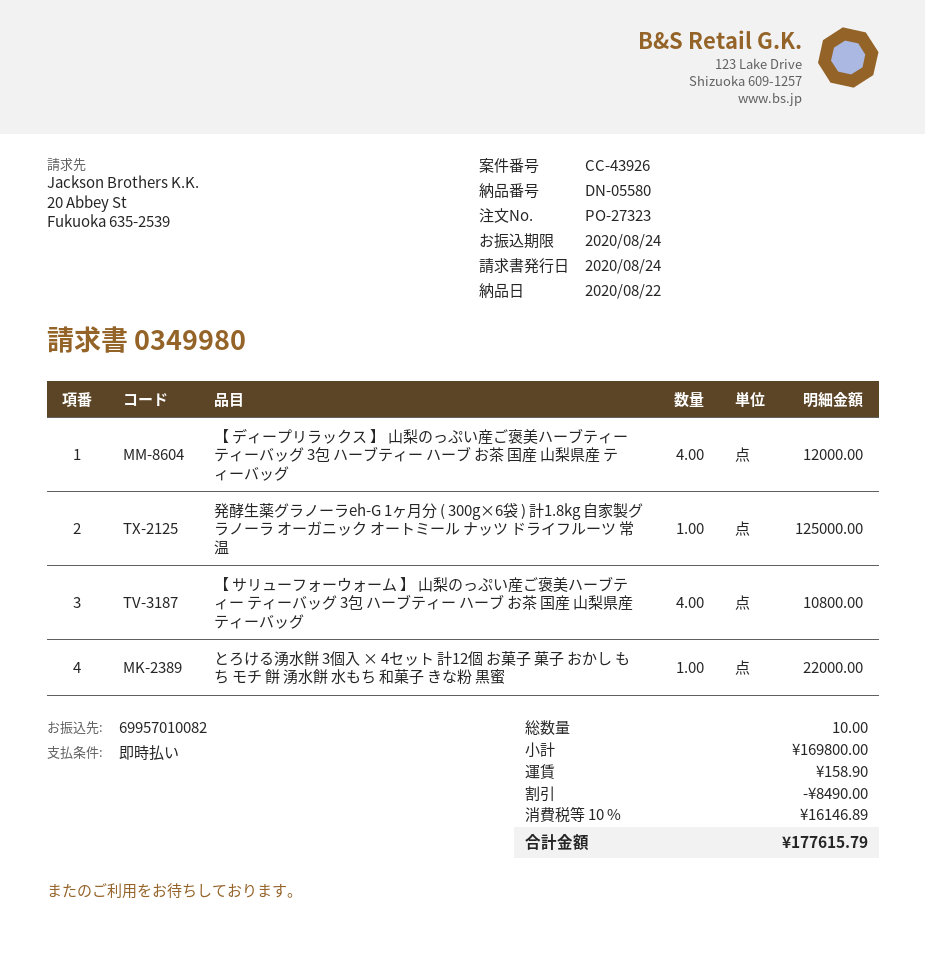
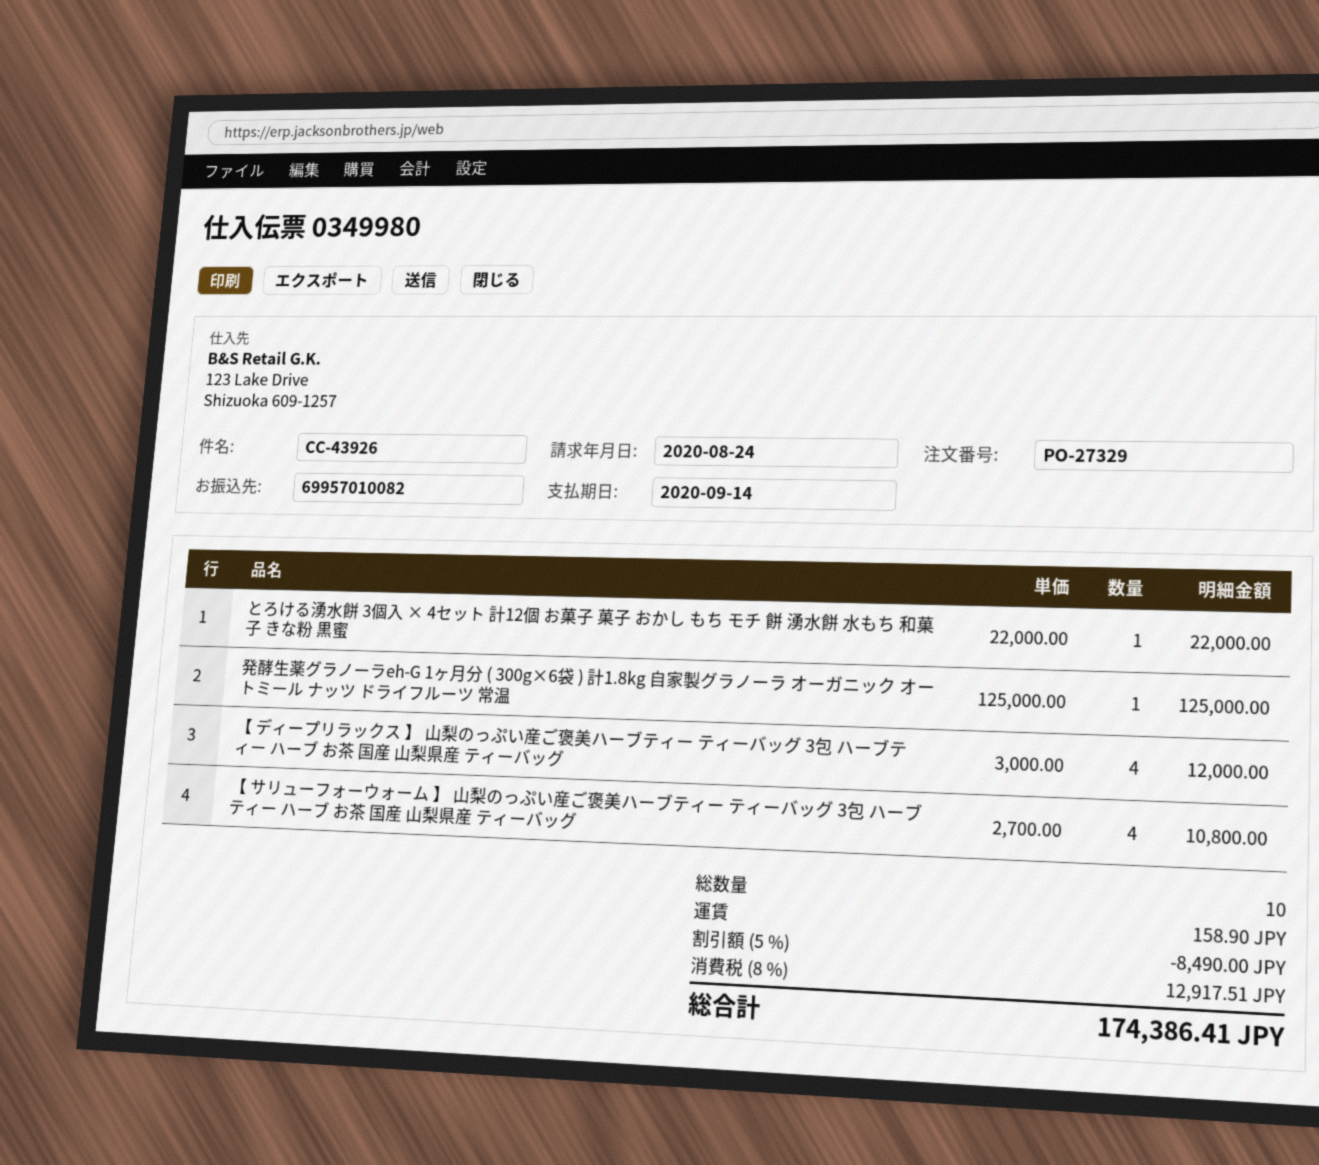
order number: PO-27323 -> PO-27329
due date: 2020-08-24 -> 2020-09-14
tax: 10% = 16146.89 -> 8% = 12917.51
total: 177615.79 -> 174386.41

